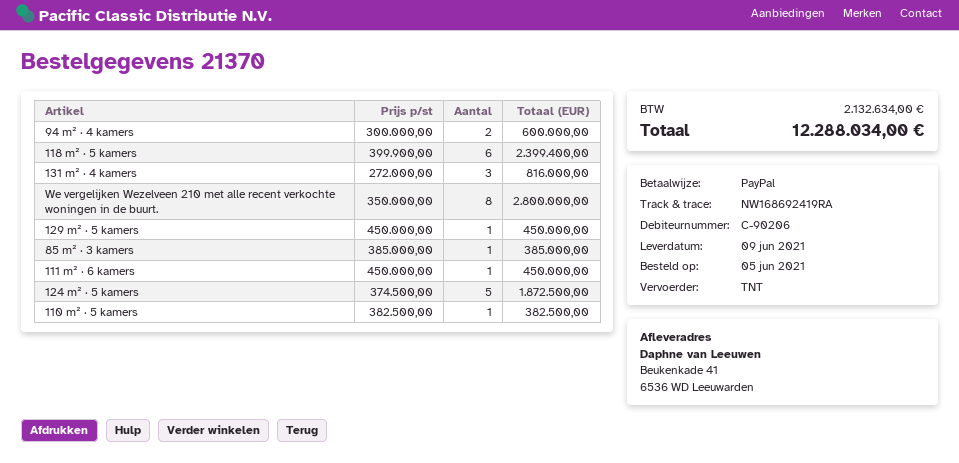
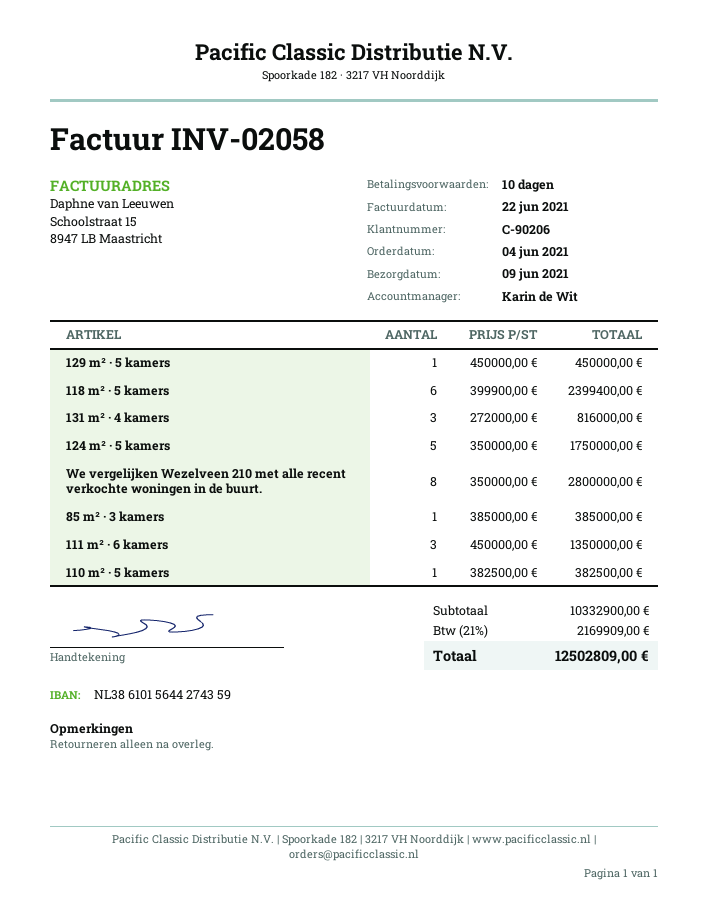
order date: 2021-06-05 -> 2021-06-04
94 m² · 4 kamers: 2 x 300000.00 = 600000.00 -> none
111 m² · 6 kamers: 1 x 450000.00 = 450000.00 -> 3 x 450000.00 = 1350000.00
124 m² · 5 kamers: 5 x 374500.00 = 1872500.00 -> 5 x 350000.00 = 1750000.00
tax: 2132634.00 -> 2169909.00
total: 12288034.00 -> 12502809.00

